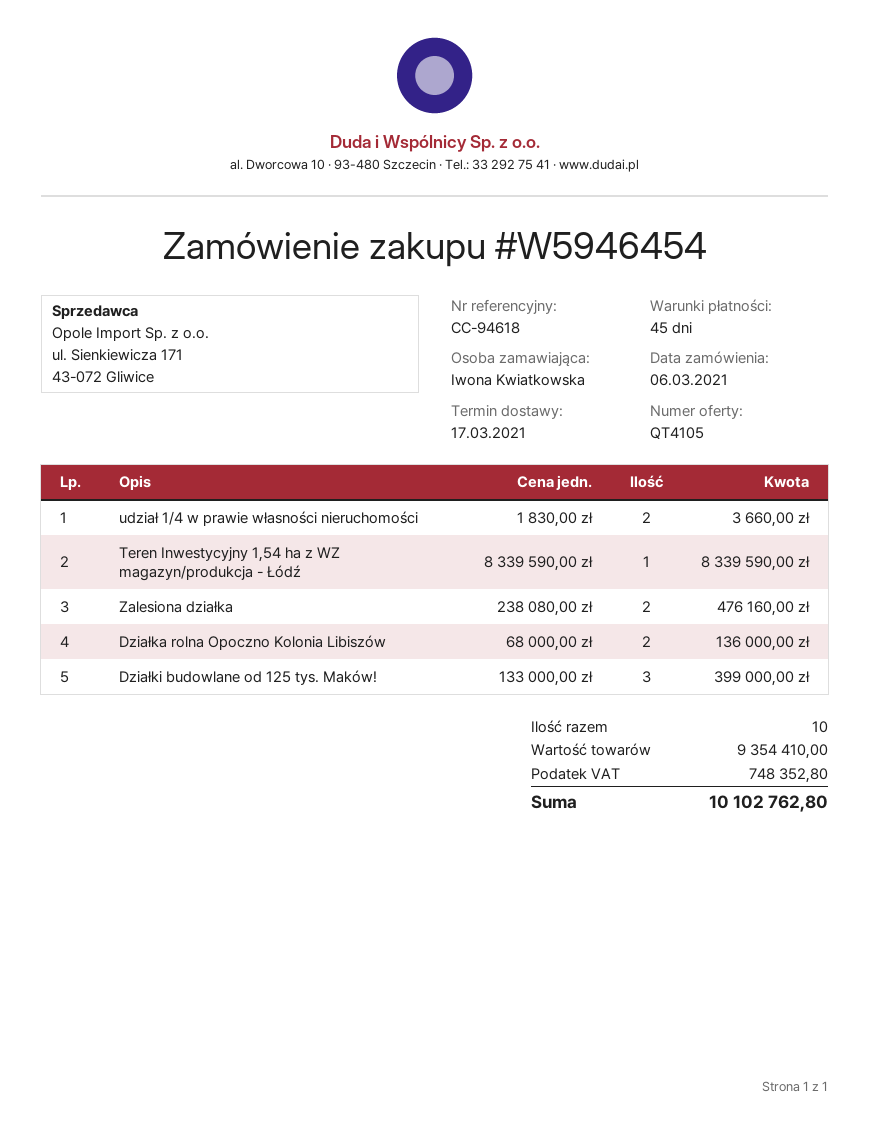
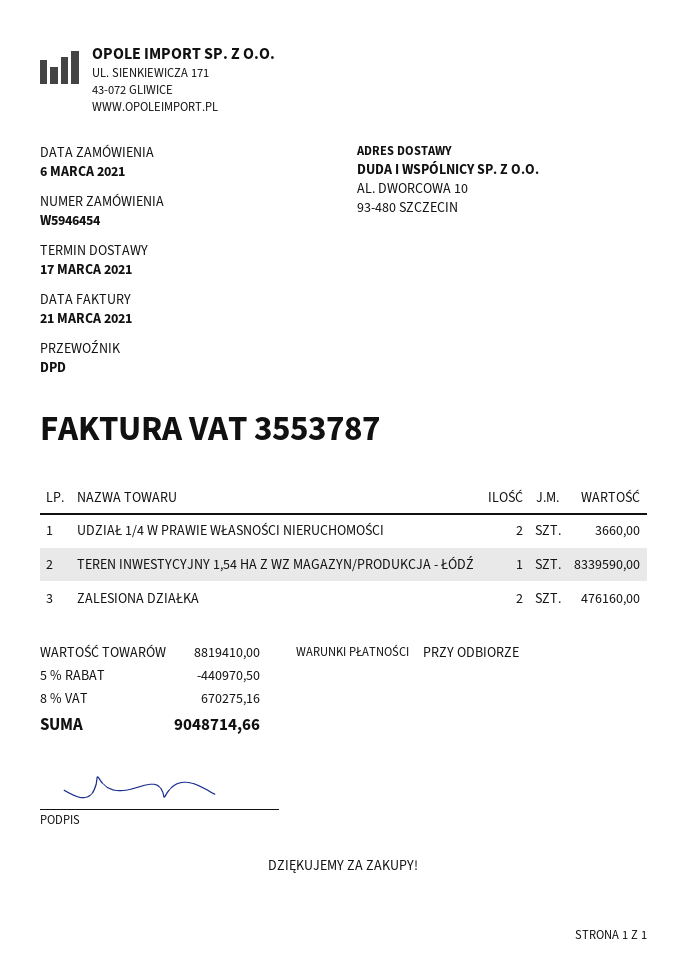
payment terms: 45 days -> on receipt
Działka rolna Opoczno Kolonia Libiszów: 2 for 136000.00 -> none
Działki budowlane od 125 tys. Maków!: 3 for 399000.00 -> none
subtotal: 9354410.00 -> 8819410.00
discount: none -> 5% = 440970.50
tax: 748352.80 -> 670275.16
total: 10102762.80 -> 9048714.66

